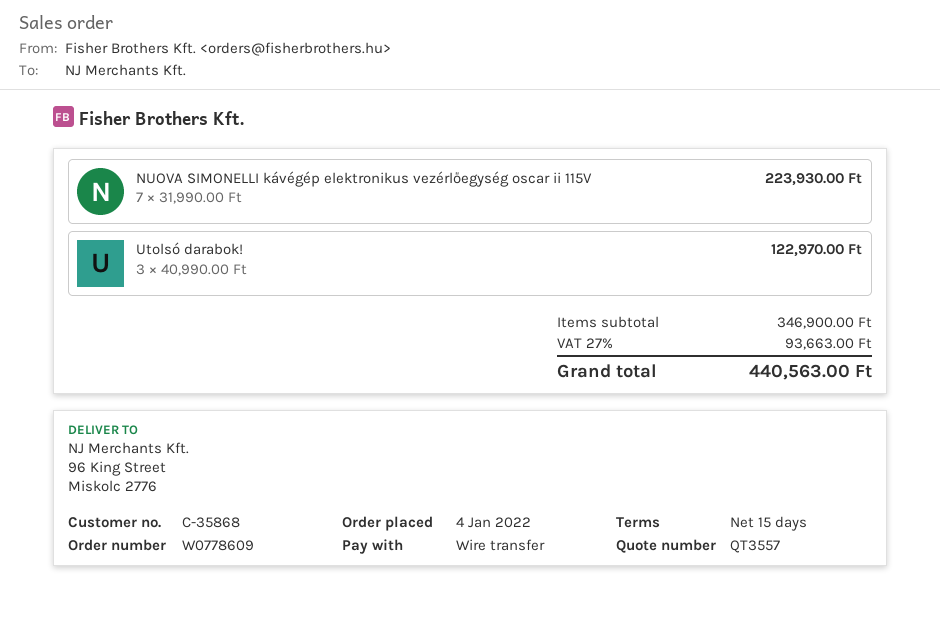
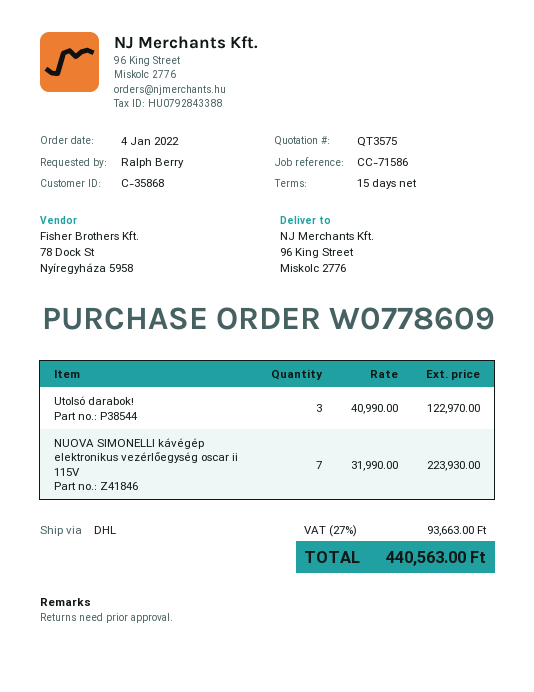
quote number: QT3557 -> QT3575

